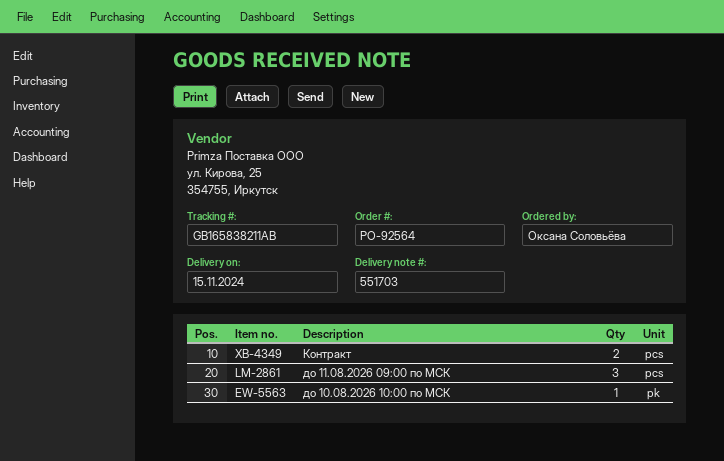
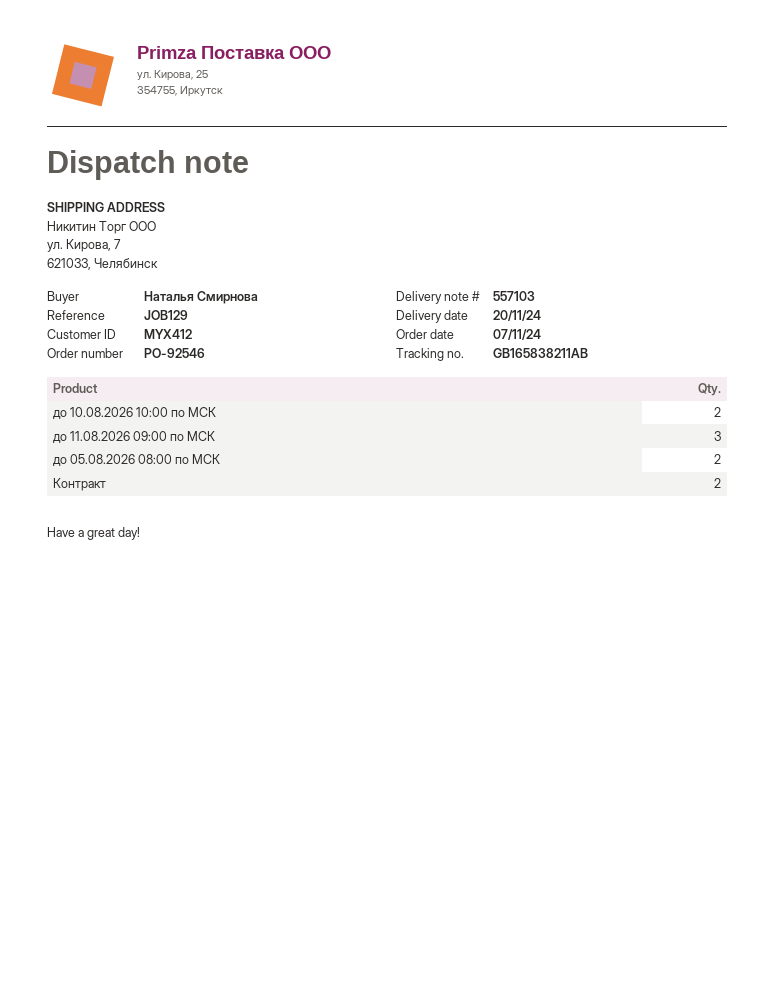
order number: PO-92564 -> PO-92546
delivery note number: 551703 -> 557103
delivery date: 2024-11-15 -> 2024-11-20
ordered by: Оксана Соловьёва -> Наталья Смирнова
до 10.08.2026 10:00 по МСК: 1 -> 2
до 05.08.2026 08:00 по МСК: none -> 2

